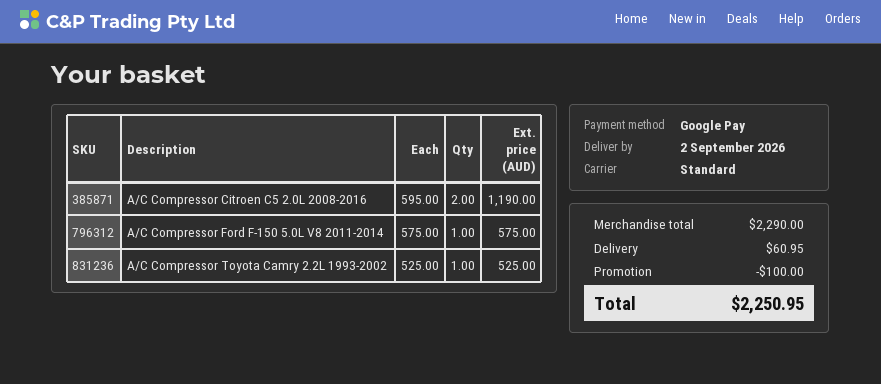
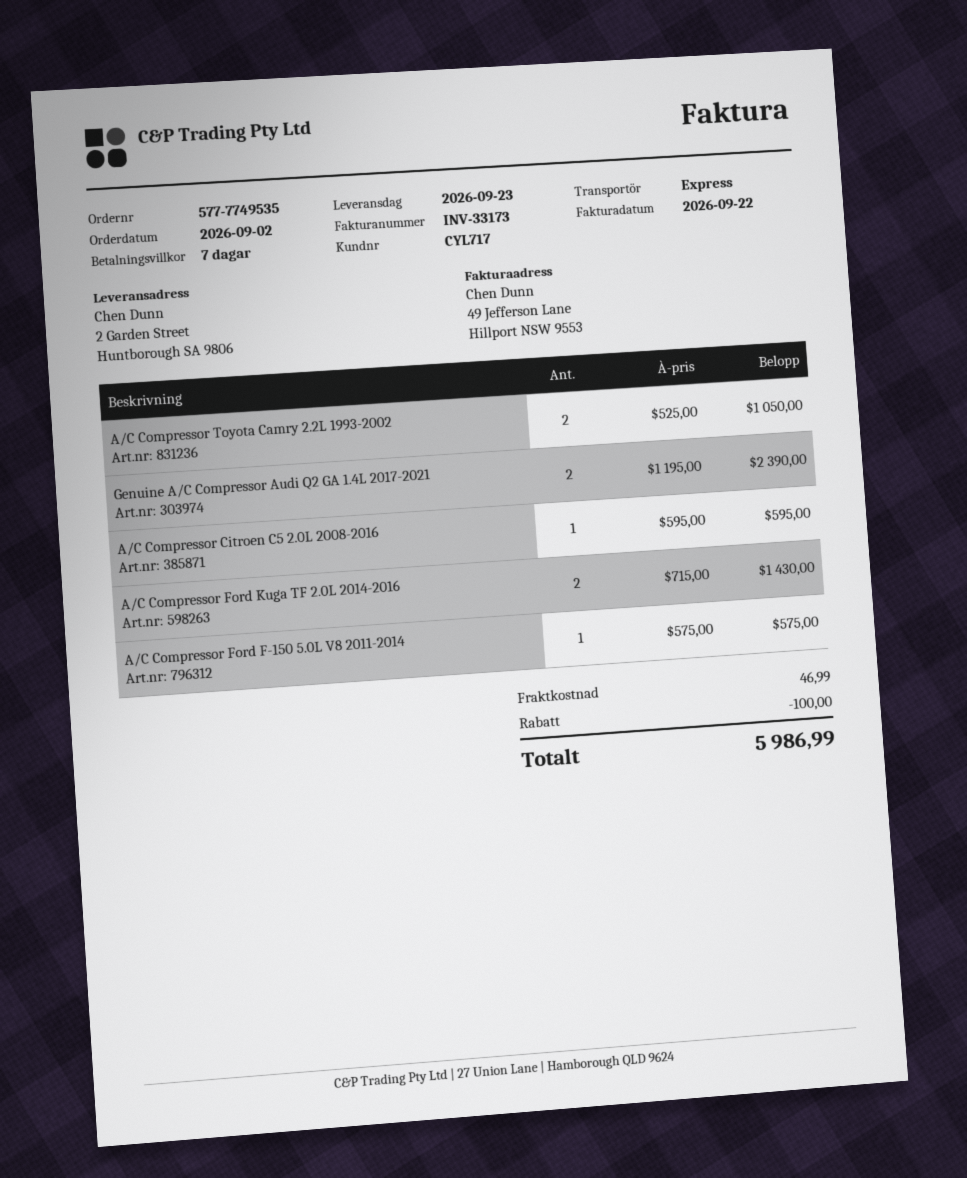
delivery date: 2026-09-02 -> 2026-09-23
shipping method: standard -> express
A/C Compressor Citroen C5 2.0L 2008-2016: 2 x 595.00 = 1190.00 -> 1 x 595.00 = 595.00
A/C Compressor Toyota Camry 2.2L 1993-2002: 1 x 525.00 = 525.00 -> 2 x 525.00 = 1050.00
Genuine A/C Compressor Audi Q2 GA 1.4L 2017-2021: none -> 2 x 1195.00 = 2390.00
A/C Compressor Ford Kuga TF 2.0L 2014-2016: none -> 2 x 715.00 = 1430.00
shipping: 60.95 -> 46.99
total: 2250.95 -> 5986.99

